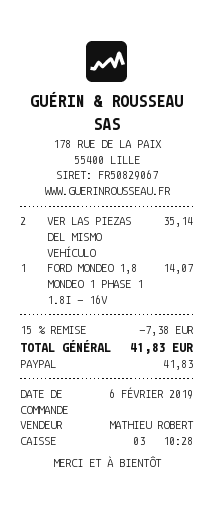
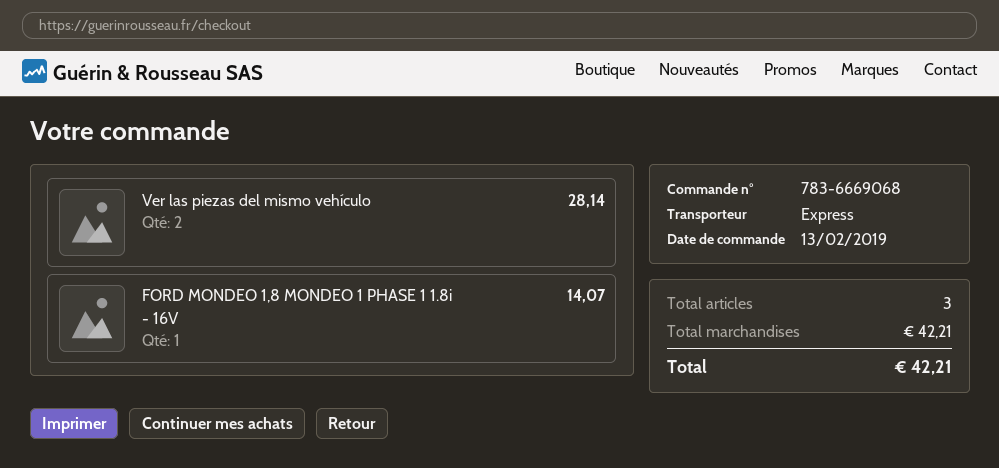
order date: 2019-02-06 -> 2019-02-13
VER LAS PIEZAS DEL MISMO VEHÍCULO: 2 for 35.14 -> 2 for 28.14
discount: 15% = 7.38 -> none
total: 41.83 -> 42.21

